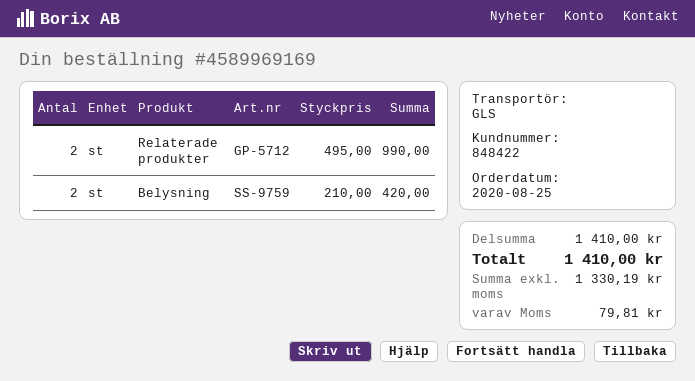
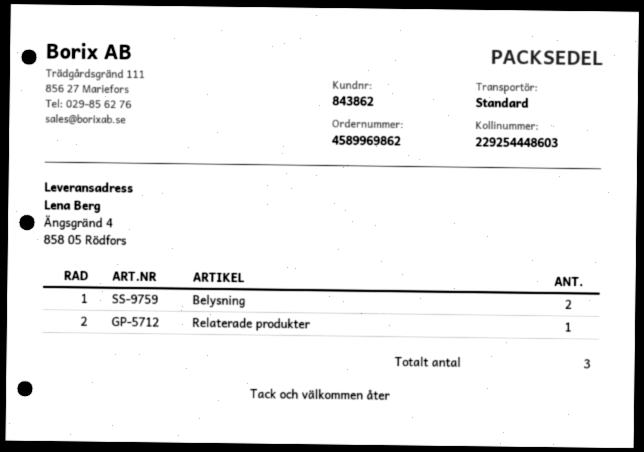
order number: 4589969169 -> 4589969862
customer number: 848422 -> 843862
shipping method: GLS -> standard
Relaterade produkter: 2 -> 1

